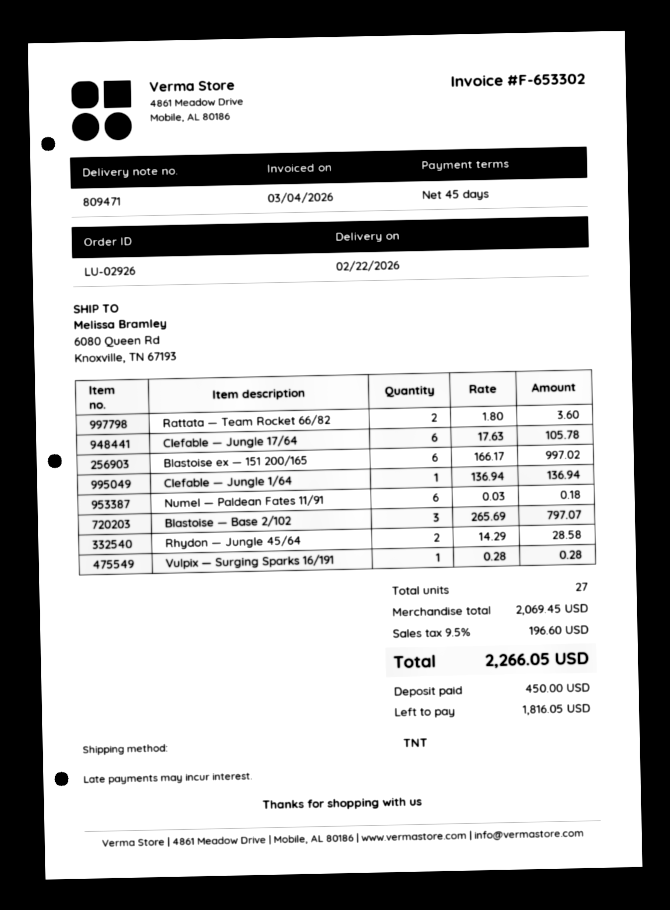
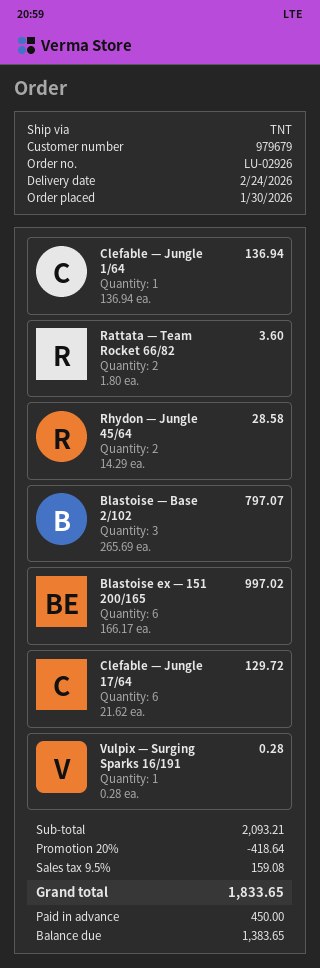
delivery date: 2026-02-22 -> 2026-02-24
Clefable — Jungle 17/64: 6 x 17.63 = 105.78 -> 6 x 21.62 = 129.72
Numel — Paldean Fates 11/91: 6 x 0.03 = 0.18 -> none
subtotal: 2069.45 -> 2093.21
discount: none -> 20% = 418.64
tax: 9.5% = 196.60 -> 9.5% = 159.08
total: 2266.05 -> 1833.65
balance: 1816.05 -> 1383.65

